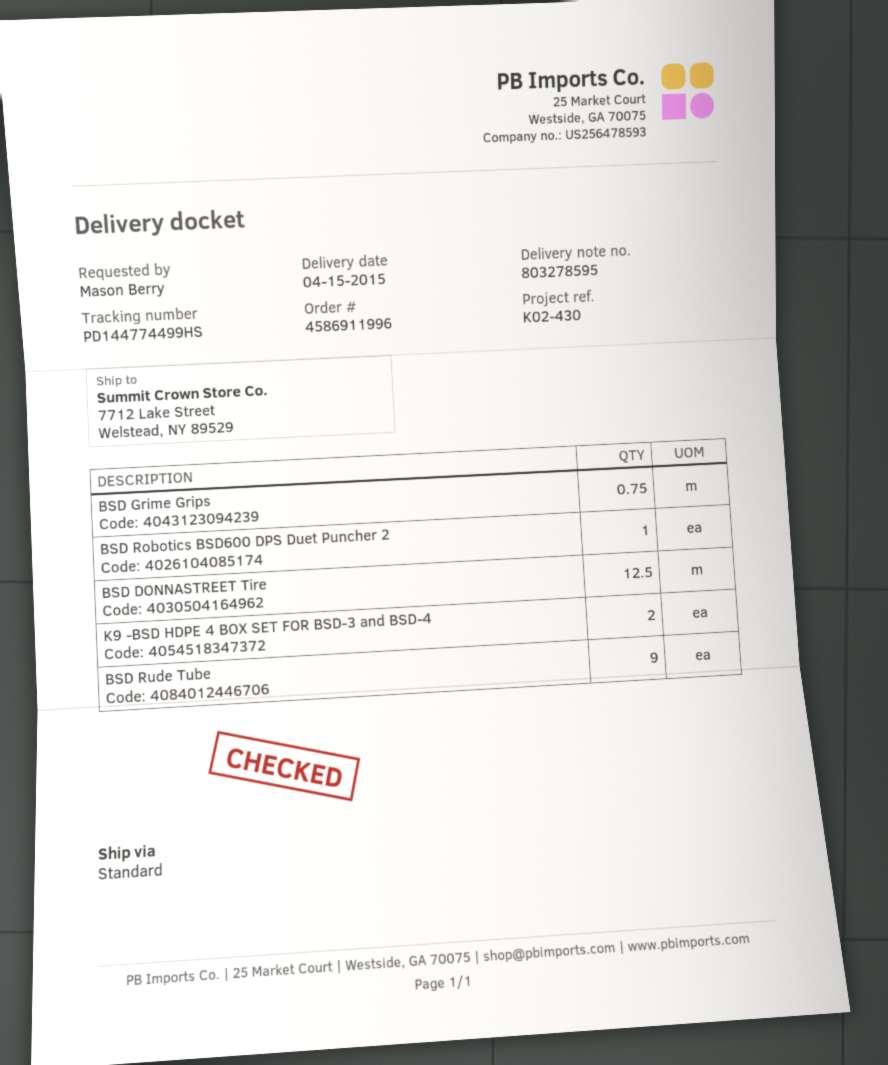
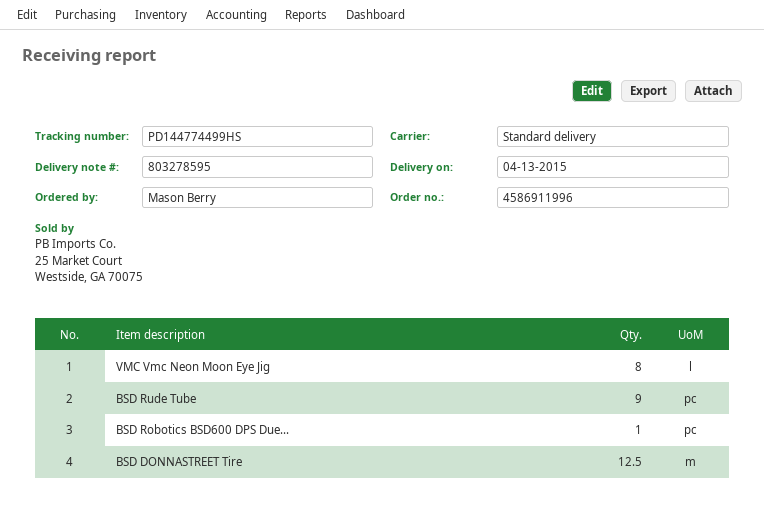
delivery date: 2015-04-15 -> 2015-04-13
BSD Grime Grips: 0.75 -> none
K9 -BSD HDPE 4 BOX SET FOR BSD-3 and BSD-4: 2 -> none
VMC Vmc Neon Moon Eye Jig: none -> 8

